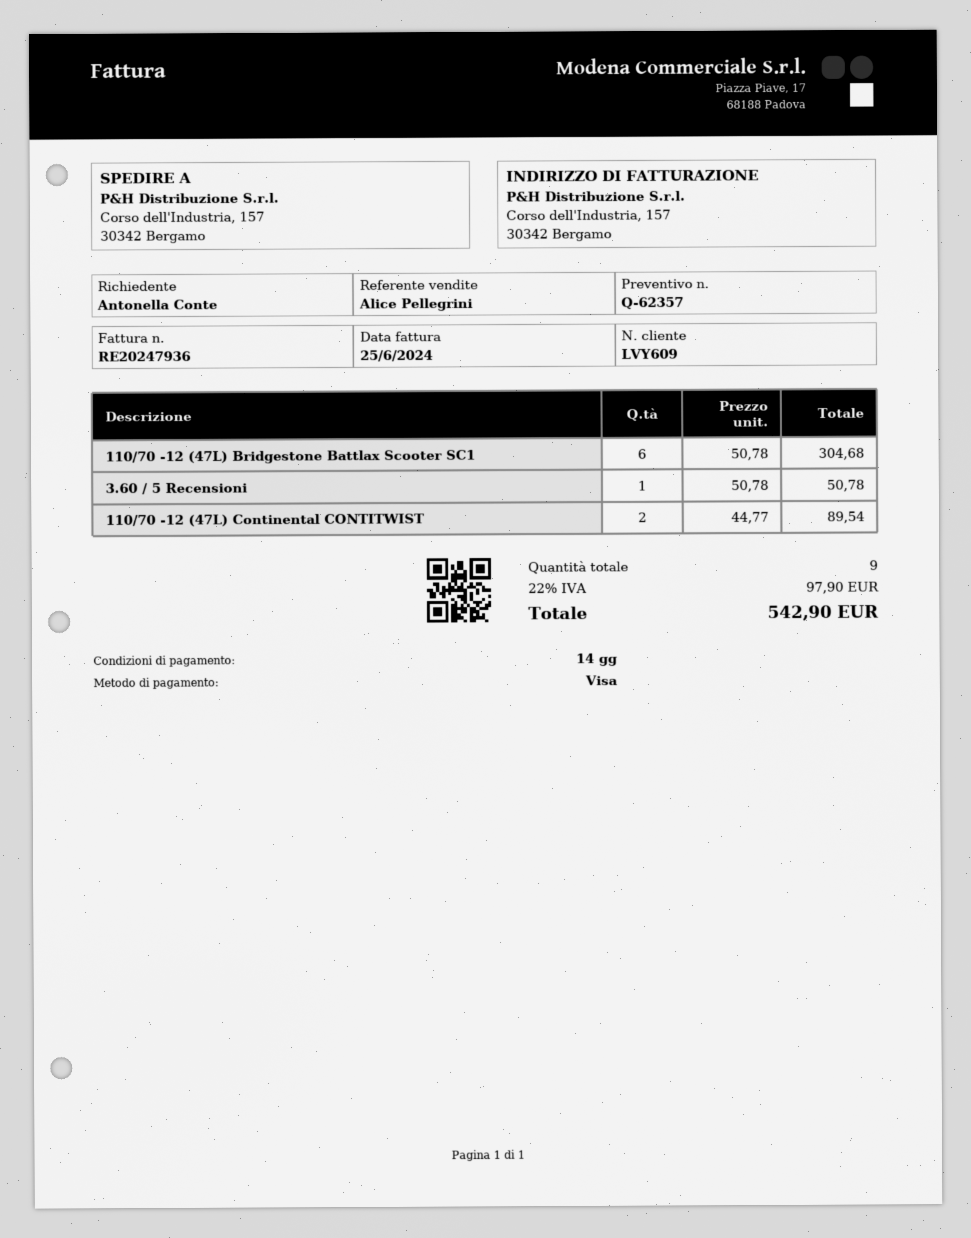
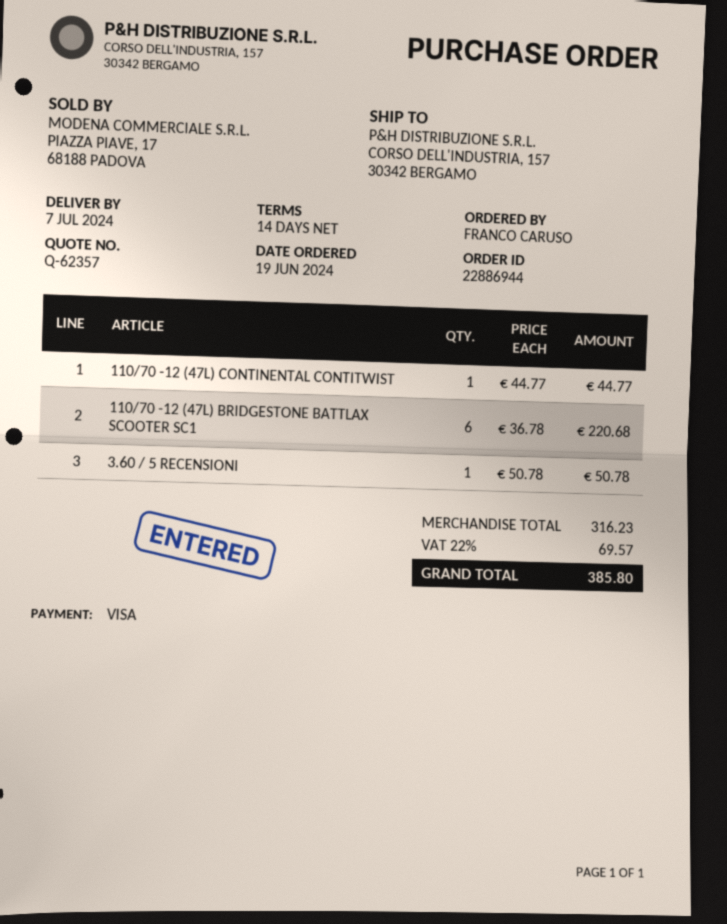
ordered by: Antonella Conte -> FRANCO CARUSO
110/70 -12 (47L) Bridgestone Battlax Scooter SC1: 6 x 50.78 = 304.68 -> 6 x 36.78 = 220.68
110/70 -12 (47L) Continental CONTITWIST: 2 x 44.77 = 89.54 -> 1 x 44.77 = 44.77
tax: 22% = 97.90 -> 22% = 69.57
total: 542.90 -> 385.80

